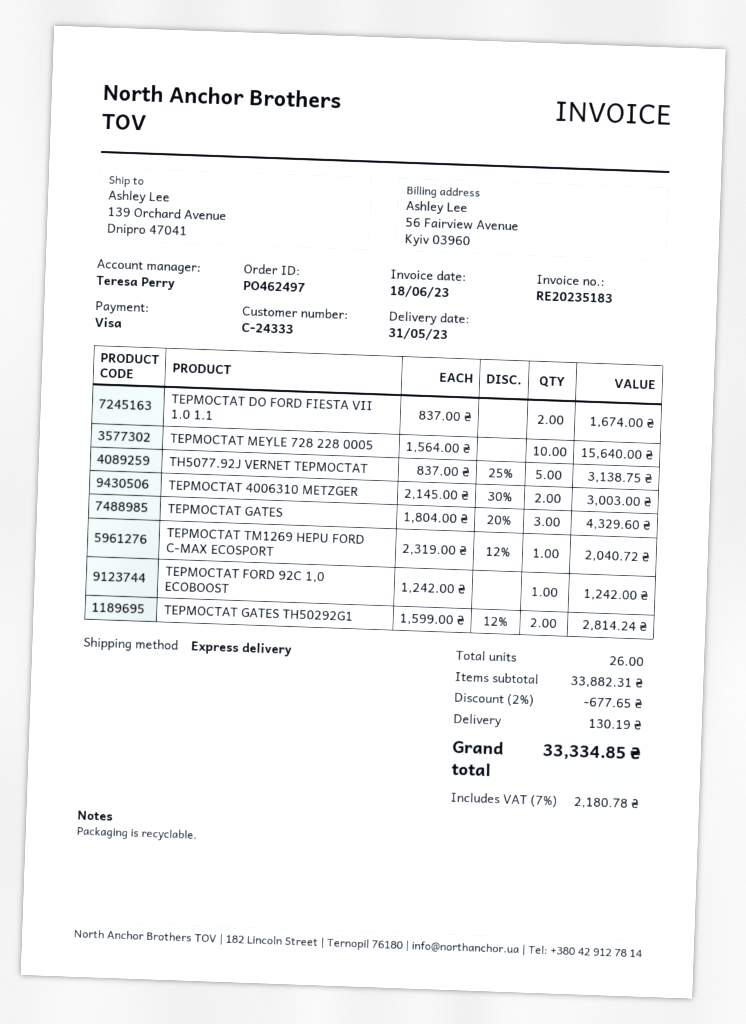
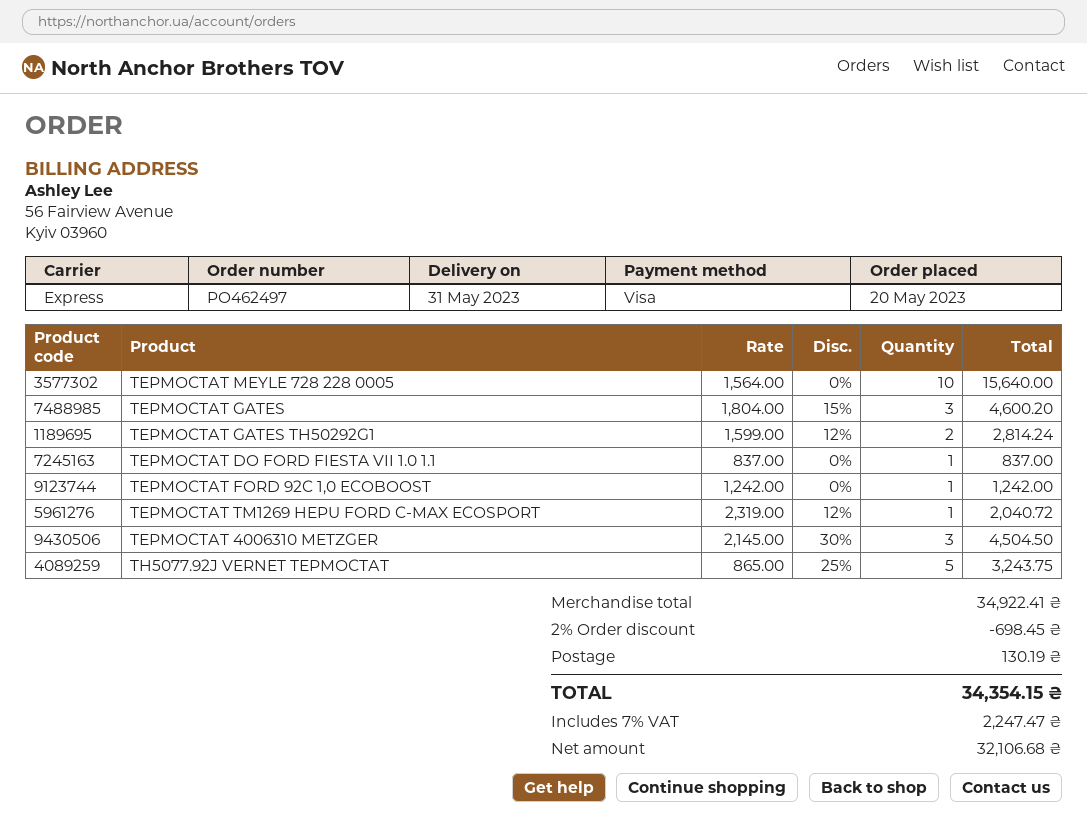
ТЕРМОСТАТ DO FORD FIESTA VII 1.0 1.1: 2 x 837.00 = 1674.00 -> 1 x 837.00 = 837.00
TH5077.92J VERNET ТЕРМОСТАТ: 5 x 837.00 - 25% = 3138.75 -> 5 x 865.00 - 25% = 3243.75
ТЕРМОСТАТ 4006310 METZGER: 2 x 2145.00 - 30% = 3003.00 -> 3 x 2145.00 - 30% = 4504.50
ТЕРМОСТАТ GATES: 3 x 1804.00 - 20% = 4329.60 -> 3 x 1804.00 - 15% = 4600.20
subtotal: 33882.31 -> 34922.41
discount: 2% = 677.65 -> 2% = 698.45
tax: 7% = 2180.78 -> 7% = 2247.47
total: 33334.85 -> 34354.15

